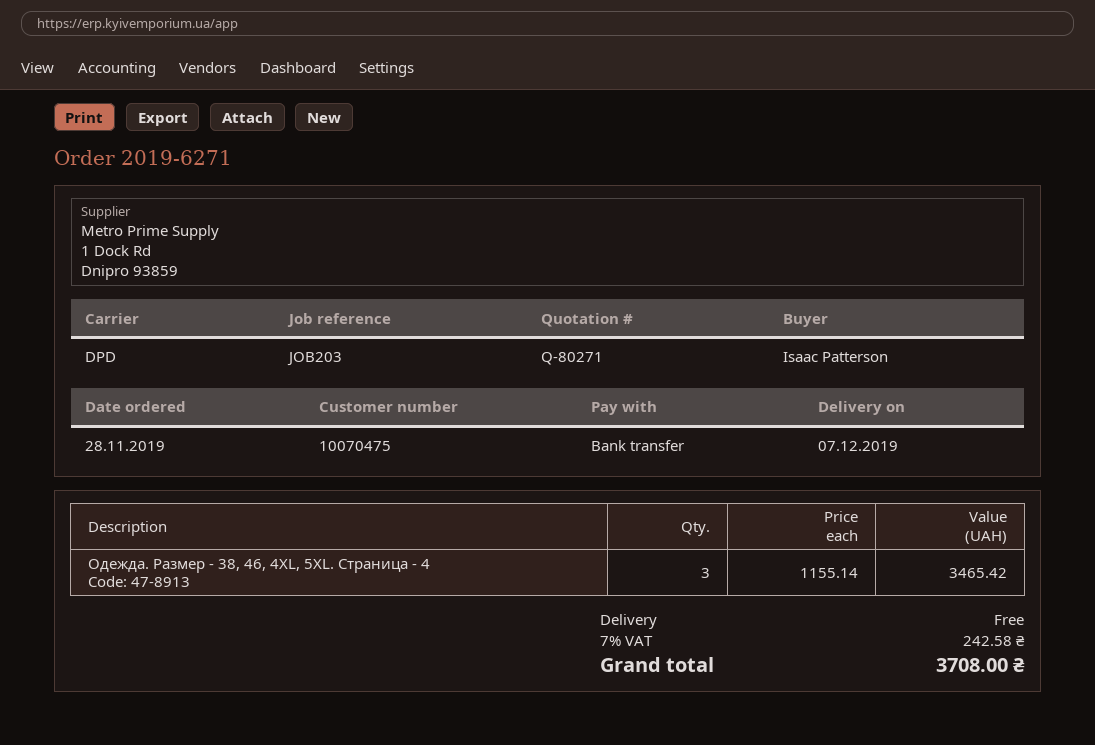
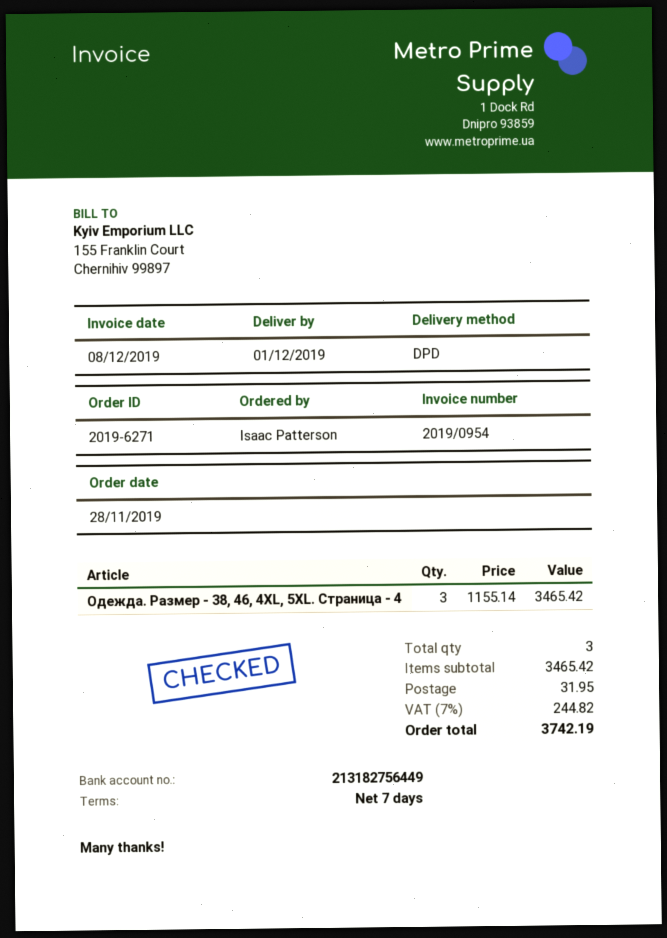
delivery date: 2019-12-07 -> 2019-12-01
shipping: 0.00 -> 31.95
tax: 7% = 242.58 -> 7% = 244.82
total: 3708.00 -> 3742.19

